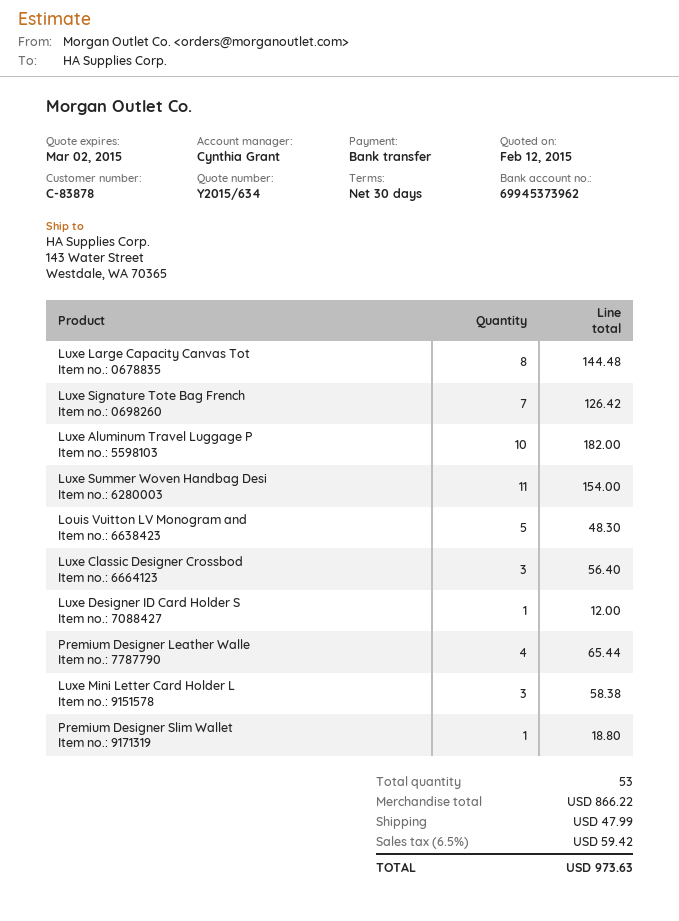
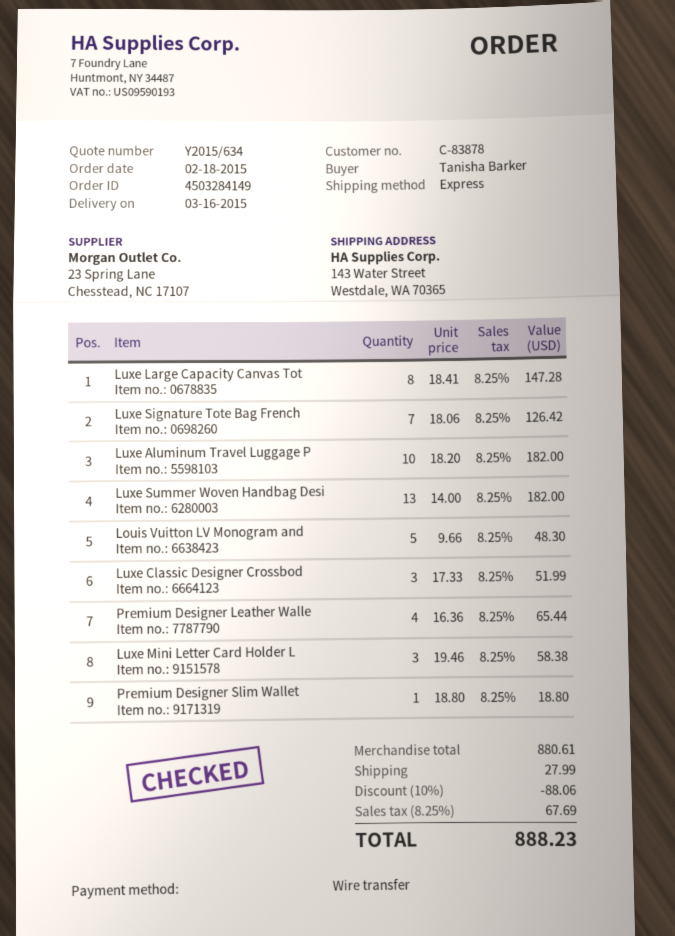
Luxe Large Capacity Canvas Tot: 8 for 144.48 -> 8 for 147.28
Luxe Summer Woven Handbag Desi: 11 for 154.00 -> 13 for 182.00
Luxe Classic Designer Crossbod: 3 for 56.40 -> 3 for 51.99
Luxe Designer ID Card Holder S: 1 for 12.00 -> none
subtotal: 866.22 -> 880.61
discount: none -> 10% = 88.06
shipping: 47.99 -> 27.99
tax: 6.5% = 59.42 -> 8.25% = 67.69
total: 973.63 -> 888.23

